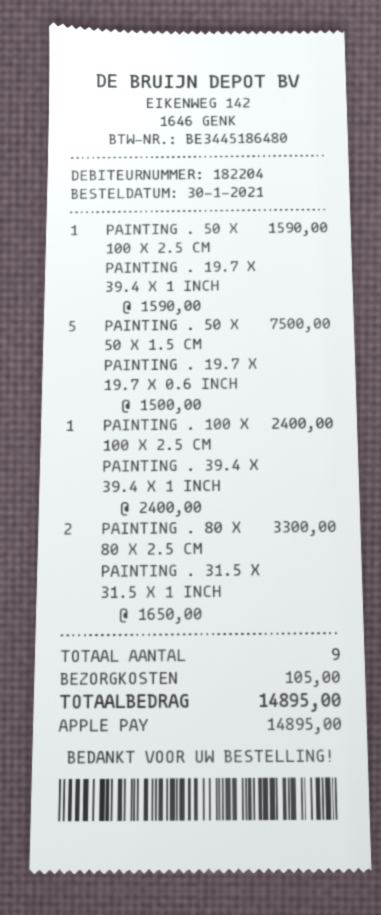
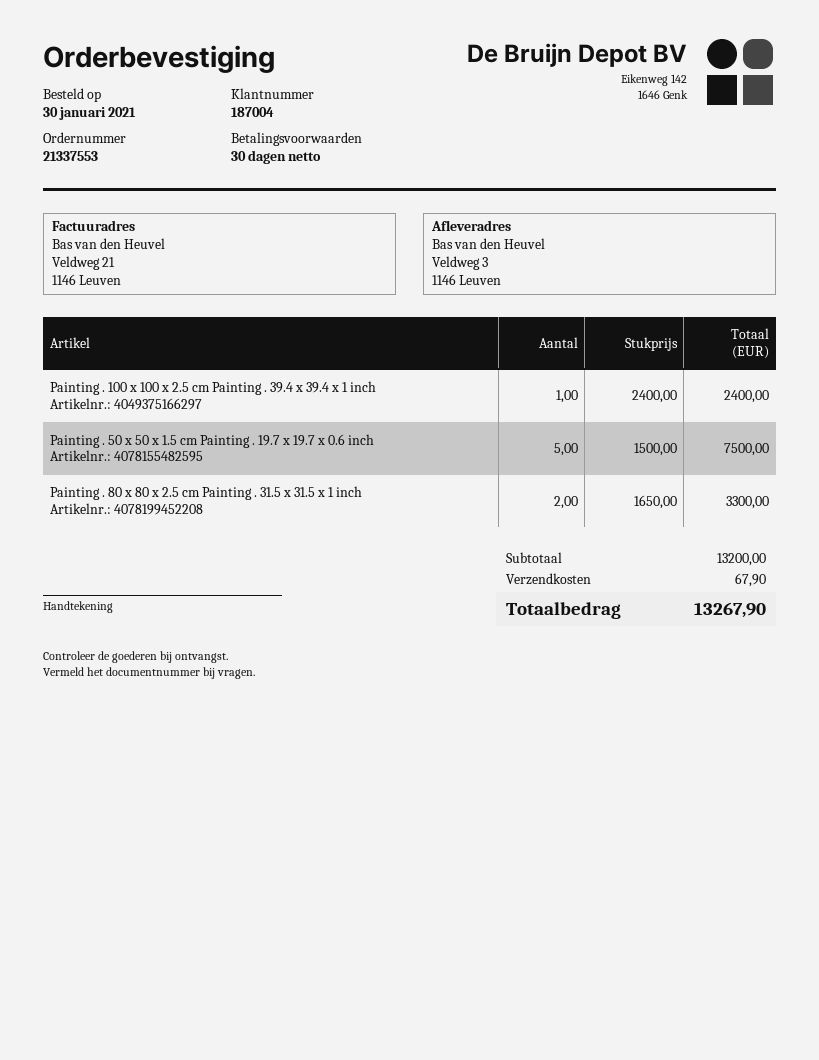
customer number: 182204 -> 187004
PAINTING . 50 X 100 X 2.5 CM PAINTING . 19.7 X 39.4 X 1 INCH: 1 x 1590.00 = 1590.00 -> none
shipping: 105.00 -> 67.90
total: 14895.00 -> 13267.90

